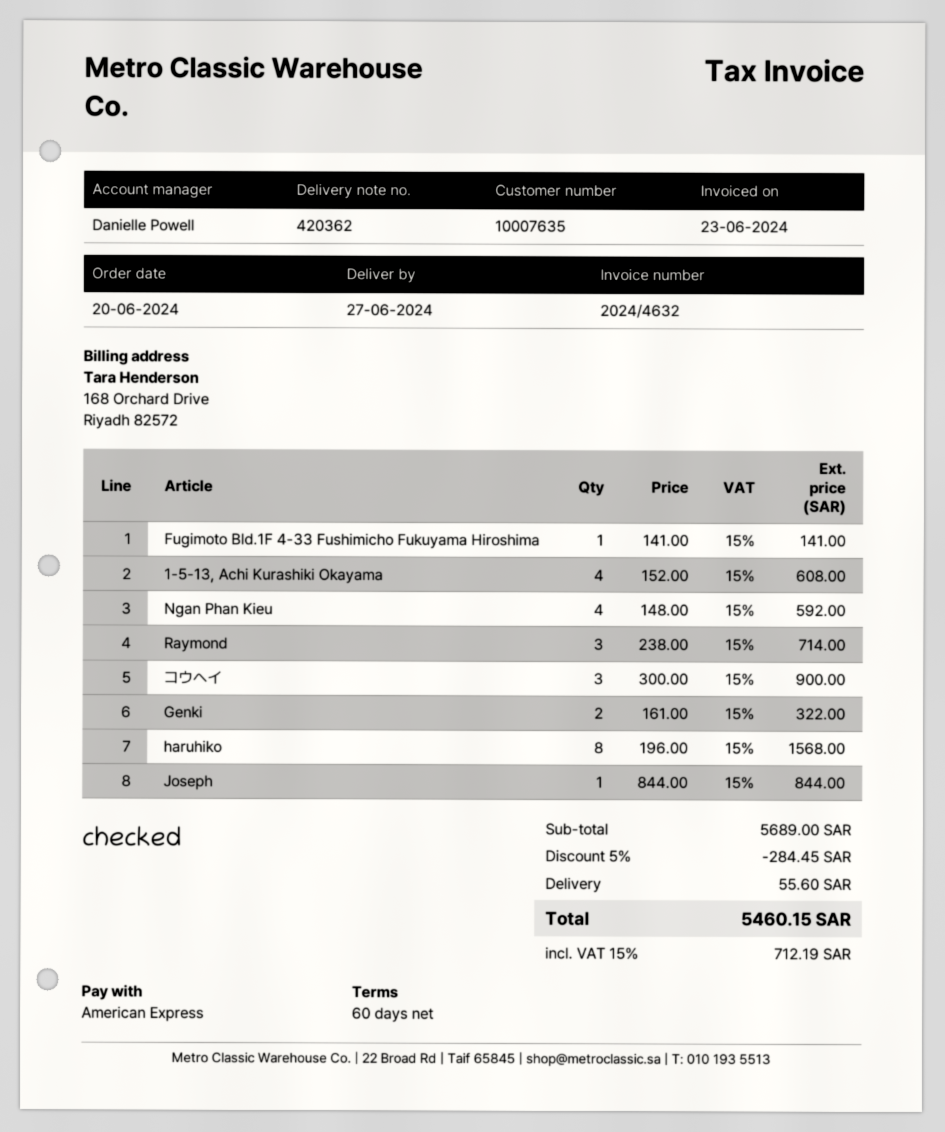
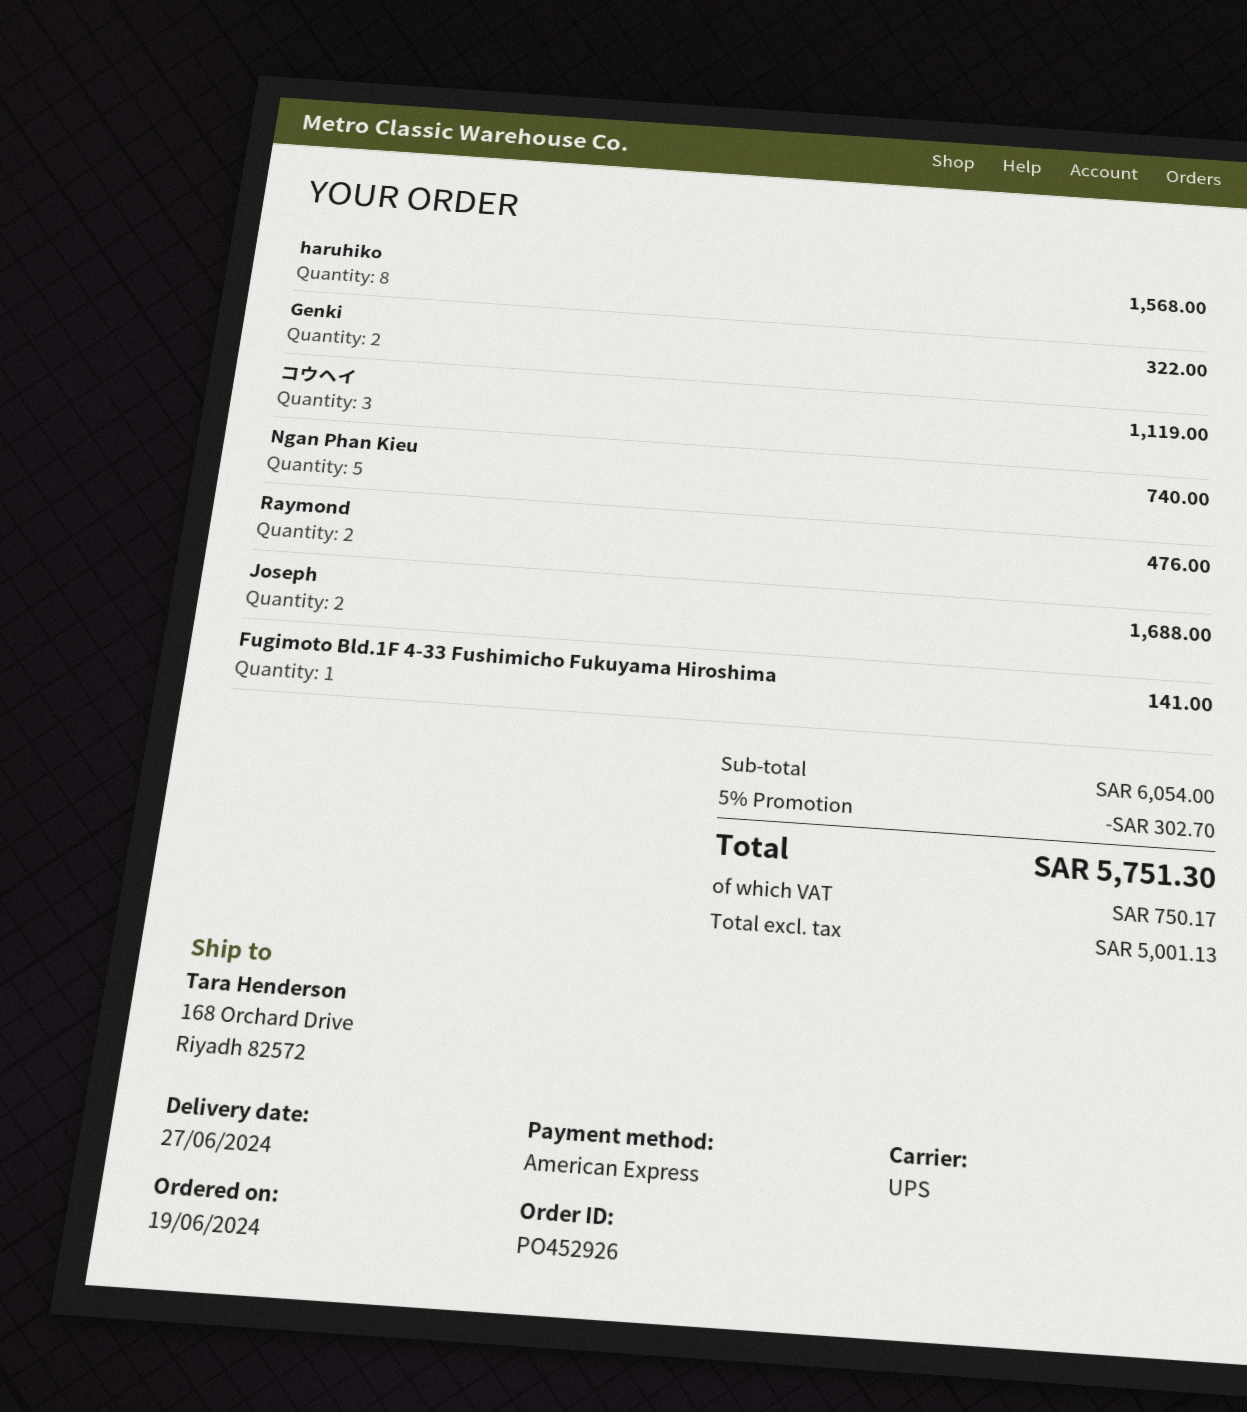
order date: 2024-06-20 -> 2024-06-19
1-5-13, Achi Kurashiki Okayama: 4 for 608.00 -> none
Ngan Phan Kieu: 4 for 592.00 -> 5 for 740.00
Raymond: 3 for 714.00 -> 2 for 476.00
コウヘイ: 3 for 900.00 -> 3 for 1119.00
Joseph: 1 for 844.00 -> 2 for 1688.00
subtotal: 5689.00 -> 6054.00
discount: 5% = 284.45 -> 5% = 302.70
shipping: 55.60 -> none
tax: 712.19 -> 750.17
total: 5460.15 -> 5751.30

